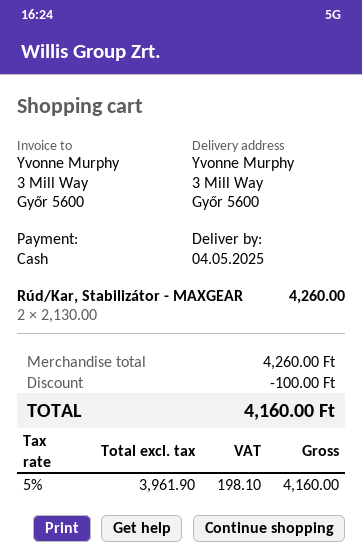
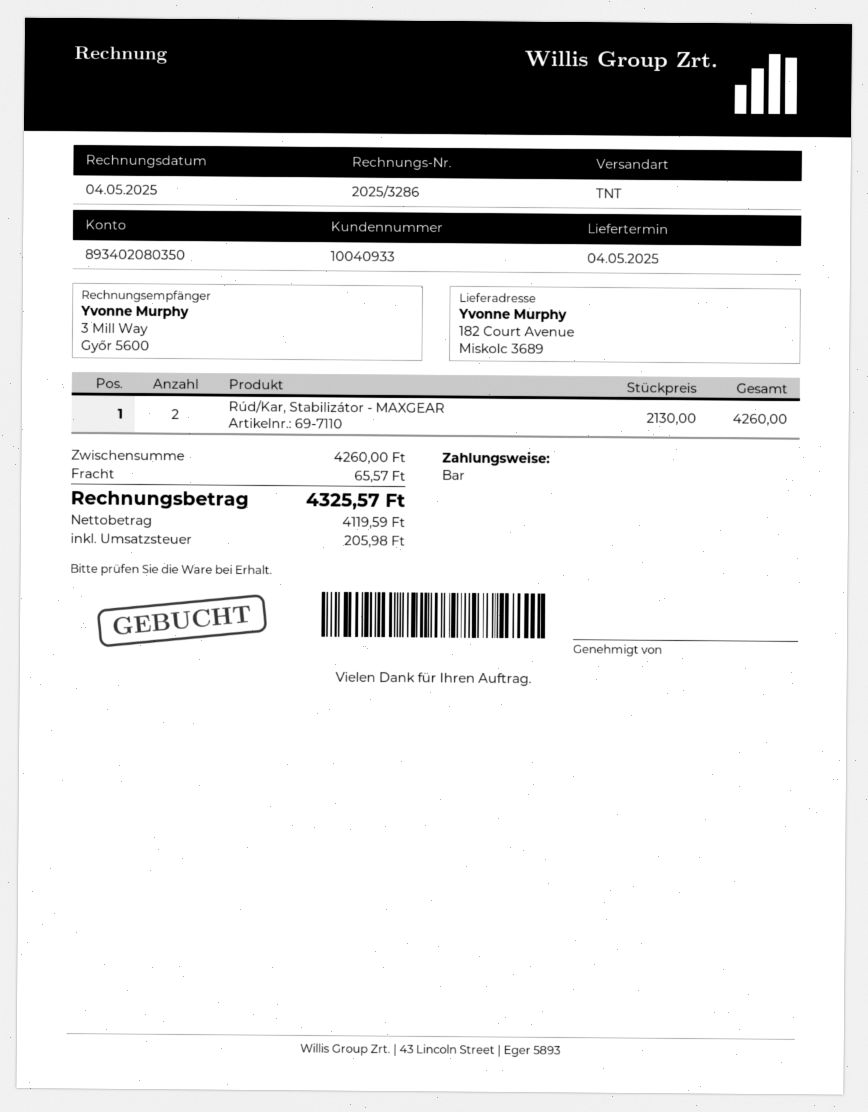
ship to: 3 Mill Way, Győr 5600 -> 182 Court Avenue, Miskolc 3689
discount: 100.00 -> none
shipping: none -> 65.57
net: 3961.90 -> 4119.59
tax: 198.10 -> 205.98
total: 4160.00 -> 4325.57

